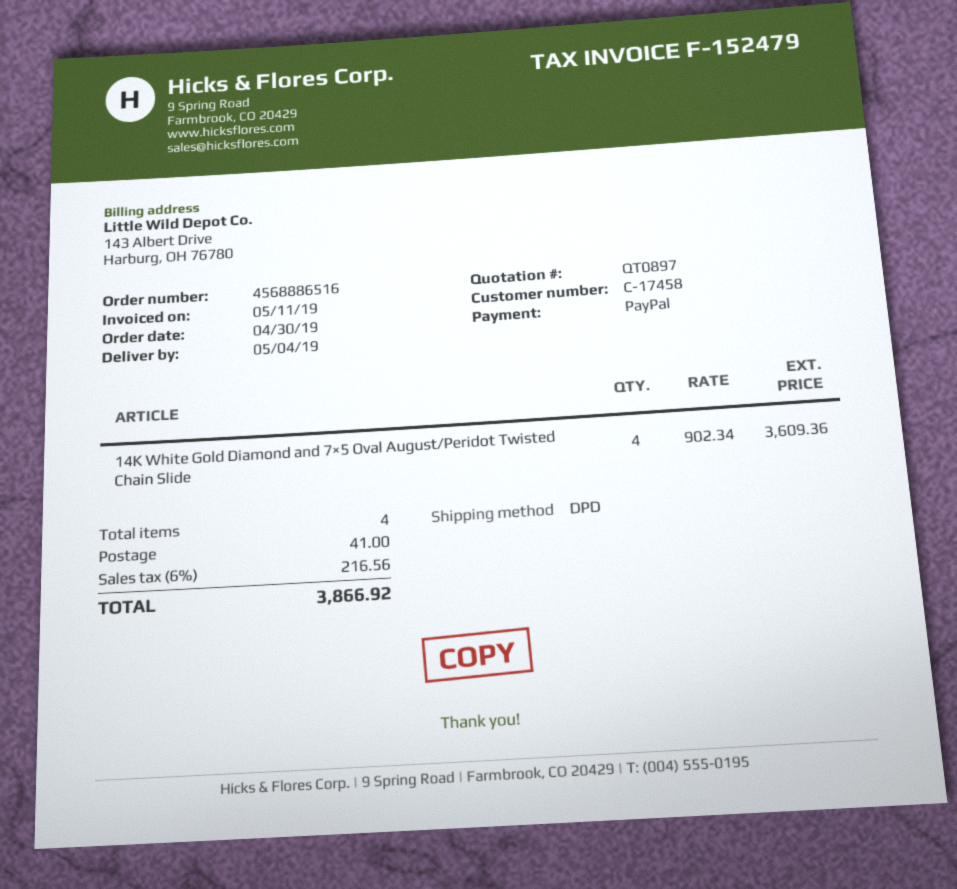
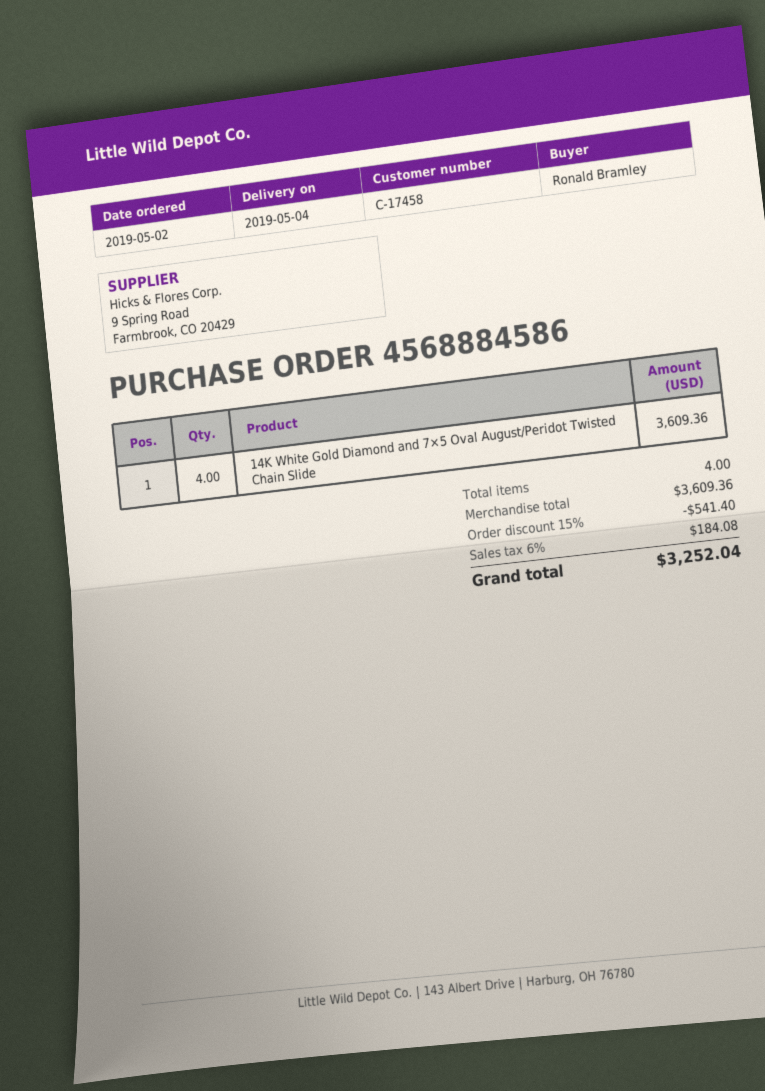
order number: 4568886516 -> 4568884586
order date: 2019-04-30 -> 2019-05-02
discount: none -> 15% = 541.40
shipping: 41.00 -> none
tax: 6% = 216.56 -> 6% = 184.08
total: 3866.92 -> 3252.04

